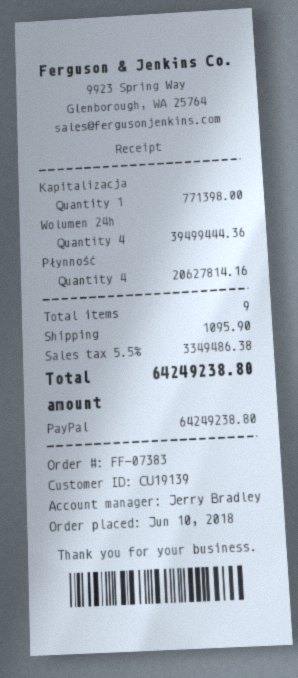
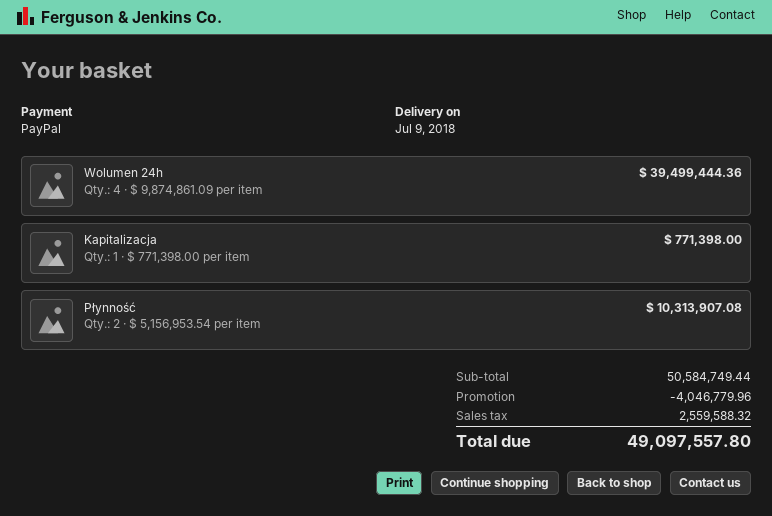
Płynność: 4 for 20627814.16 -> 2 for 10313907.08
discount: none -> 4046779.96
shipping: 1095.90 -> none
tax: 3349486.38 -> 2559588.32
total: 64249238.80 -> 49097557.80

